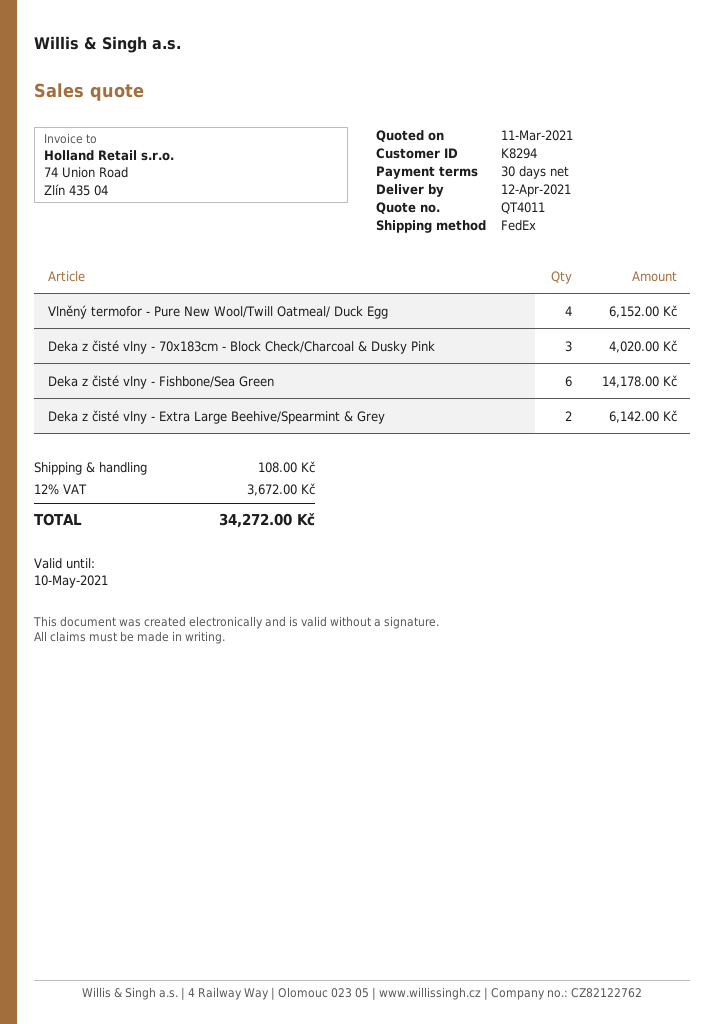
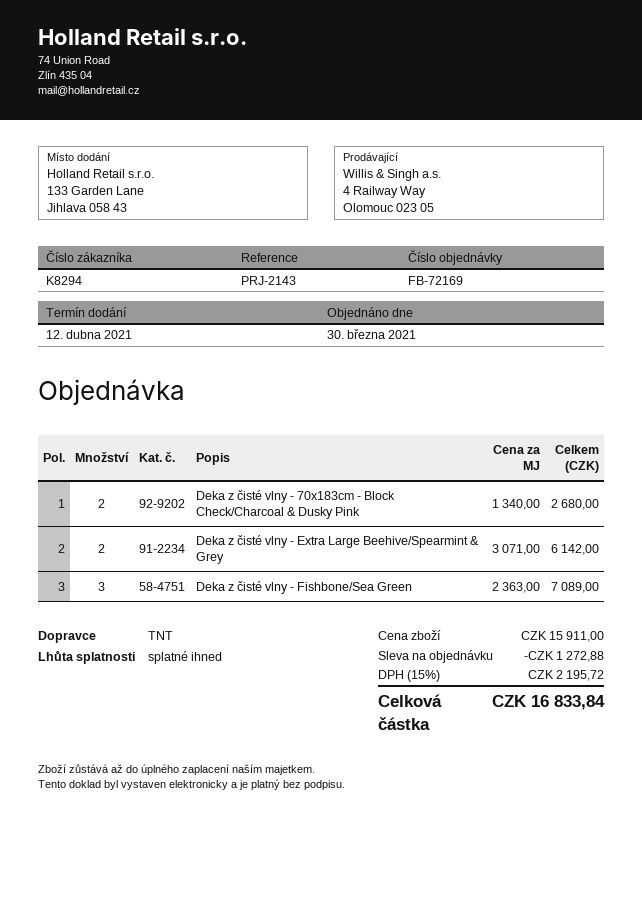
payment terms: 30 days -> on receipt
shipping method: FedEx -> TNT
Vlněný termofor - Pure New Wool/Twill Oatmeal/ Duck Egg: 4 for 6152.00 -> none
Deka z čisté vlny - 70x183cm - Block Check/Charcoal & Dusky Pink: 3 for 4020.00 -> 2 for 2680.00
Deka z čisté vlny - Fishbone/Sea Green: 6 for 14178.00 -> 3 for 7089.00
discount: none -> 1272.88
shipping: 108.00 -> none
tax: 12% = 3672.00 -> 15% = 2195.72
total: 34272.00 -> 16833.84

